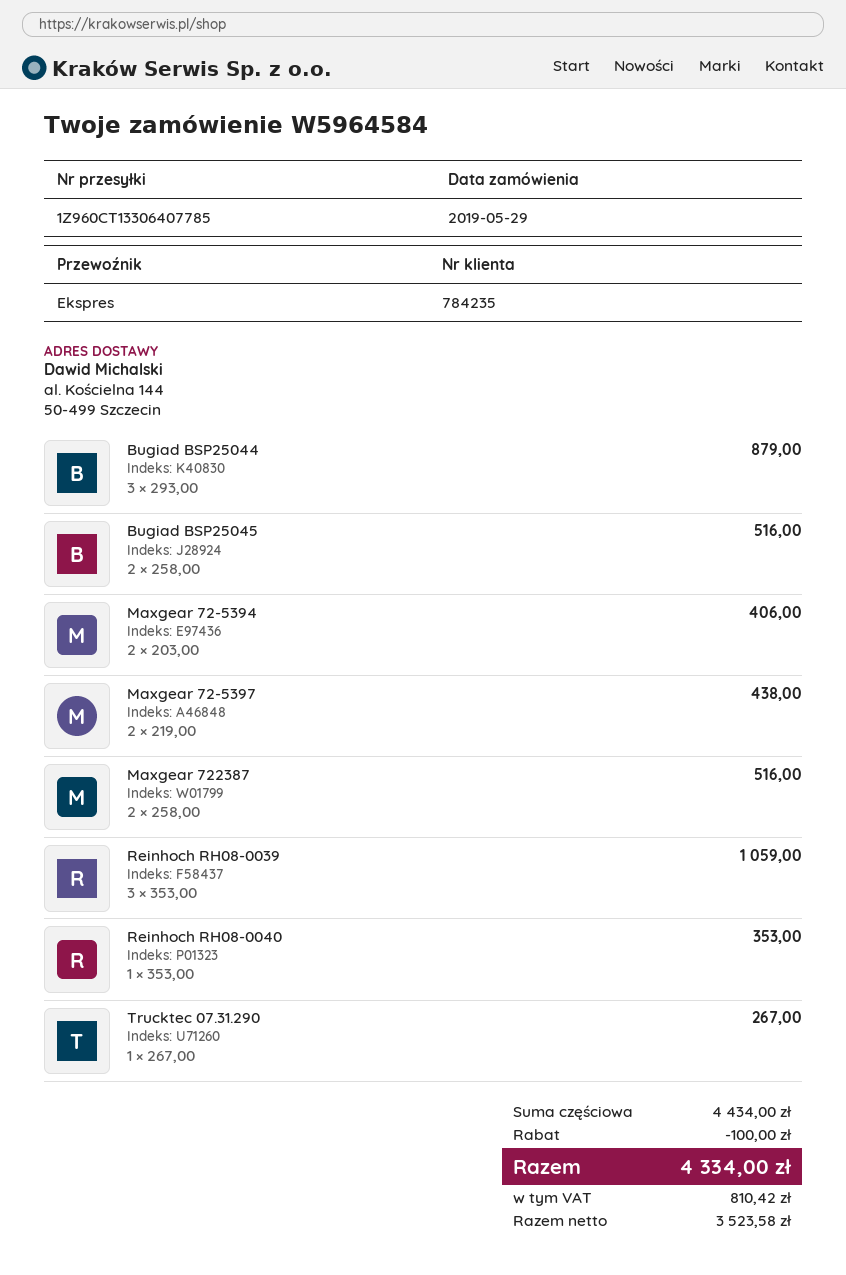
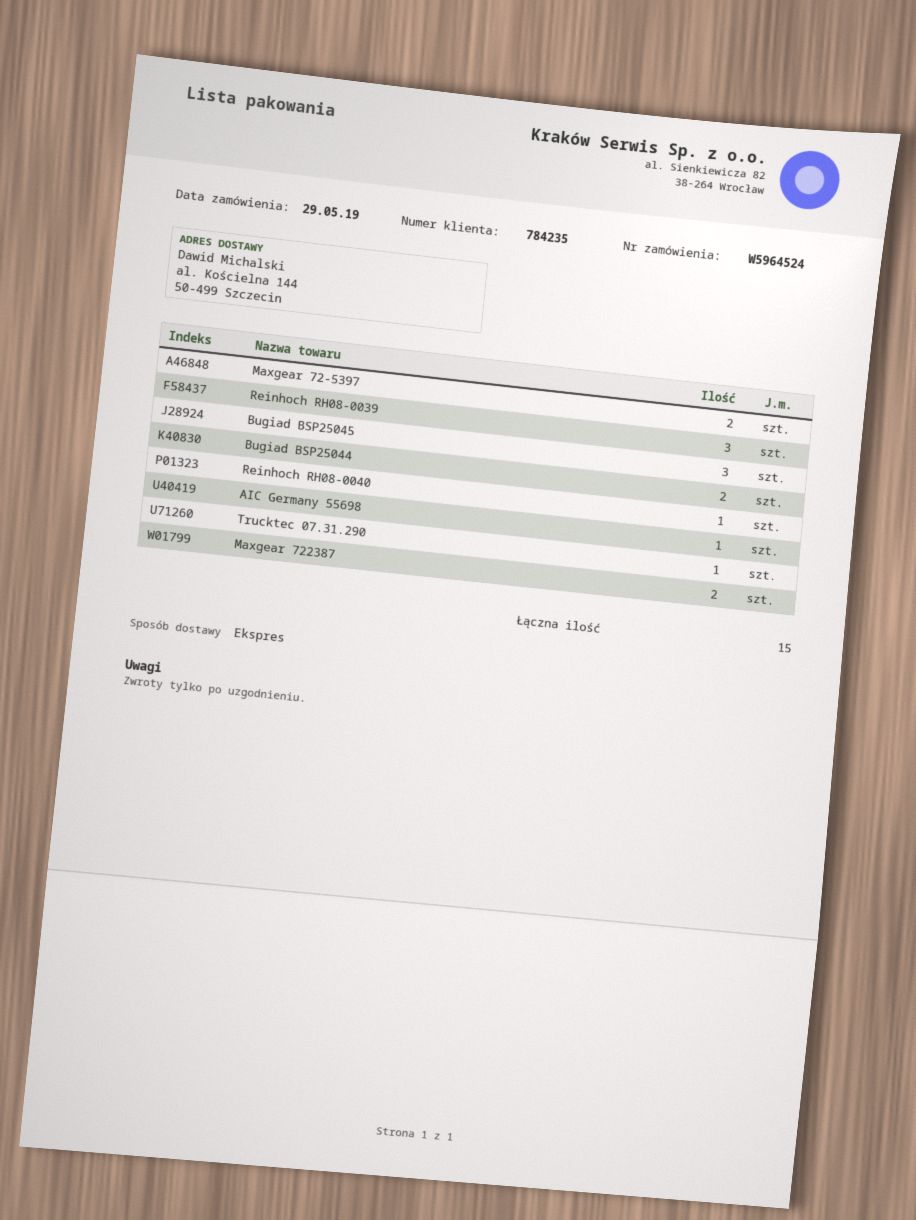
order number: W5964584 -> W5964524
Bugiad BSP25044: 3 -> 2
Bugiad BSP25045: 2 -> 3
Maxgear 72-5394: 2 -> none
AIC Germany 55698: none -> 1

